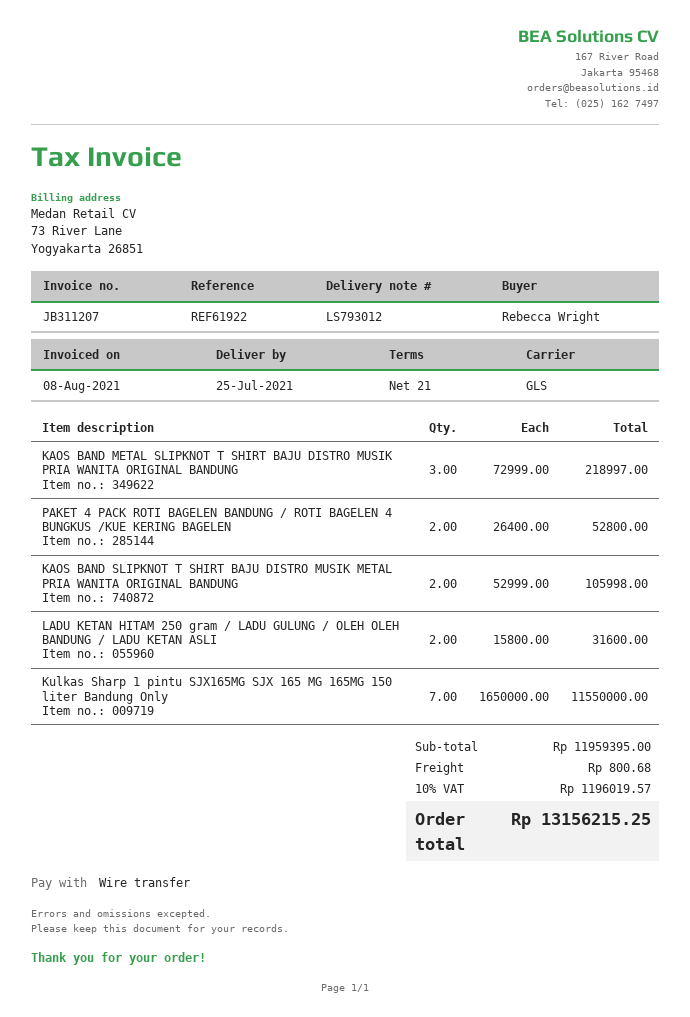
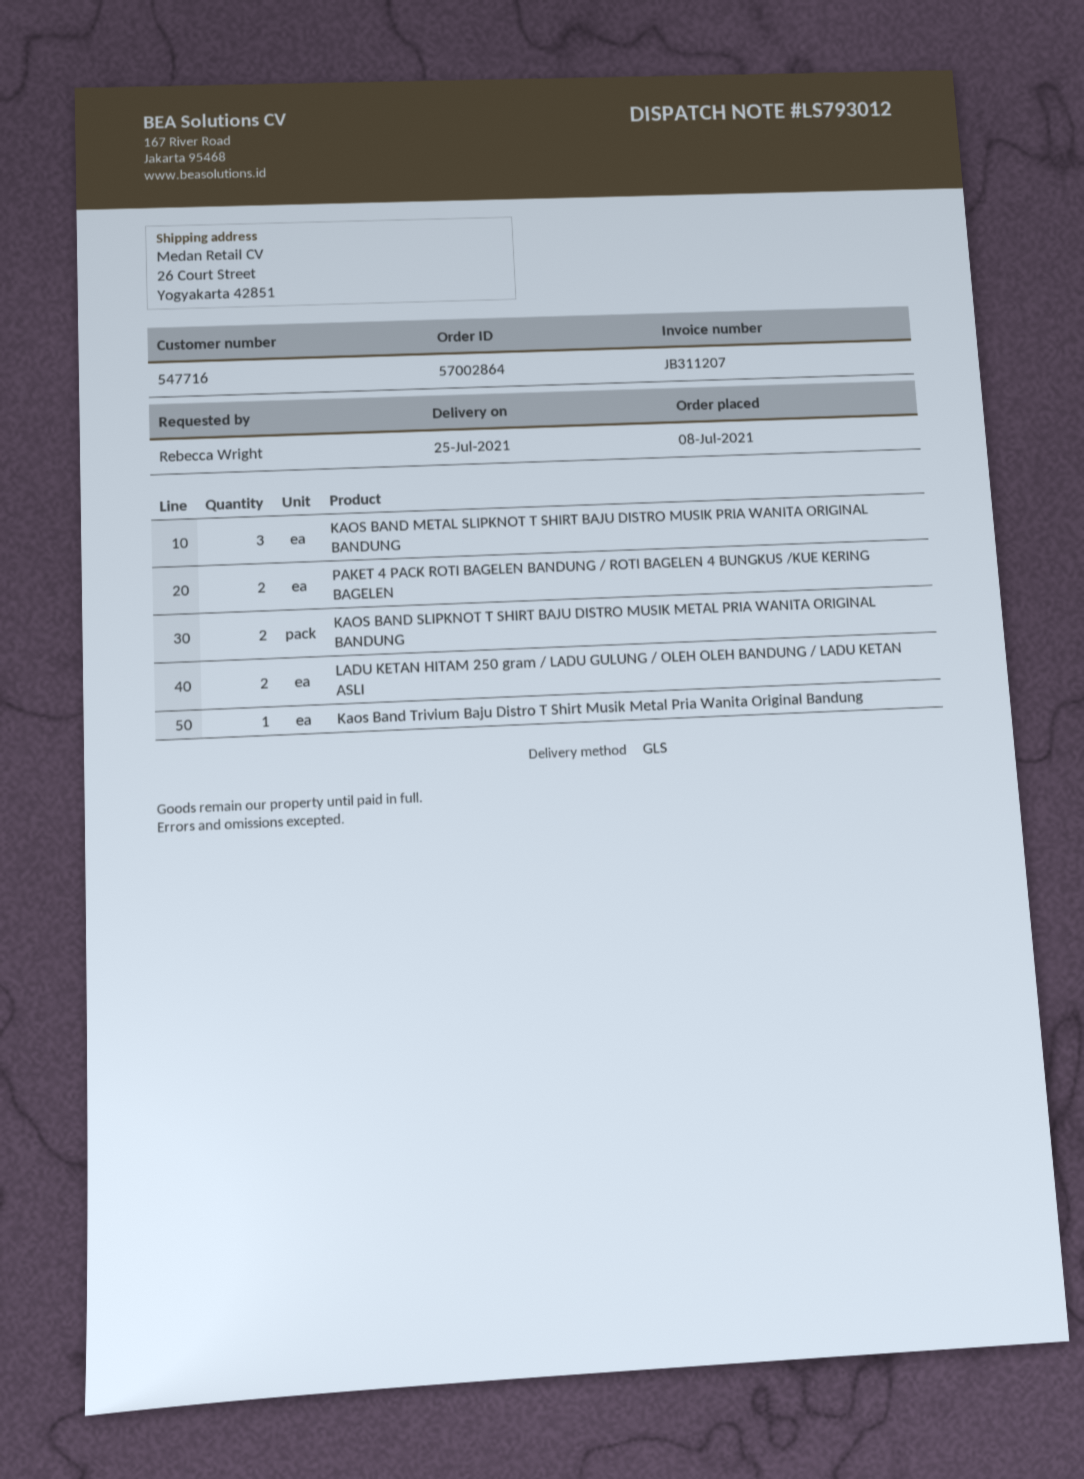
Kulkas Sharp 1 pintu SJX165MG SJX 165 MG 165MG 150 liter Bandung Only: 7 -> none
Kaos Band Trivium Baju Distro T Shirt Musik Metal Pria Wanita Original Bandung: none -> 1

